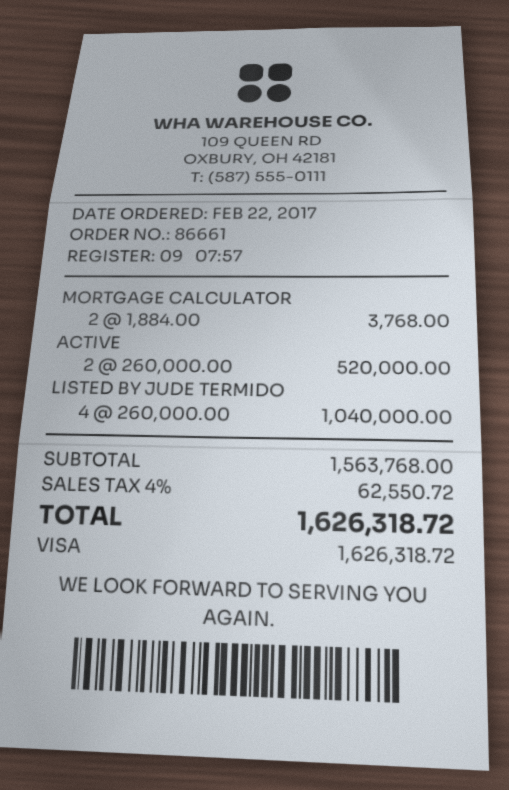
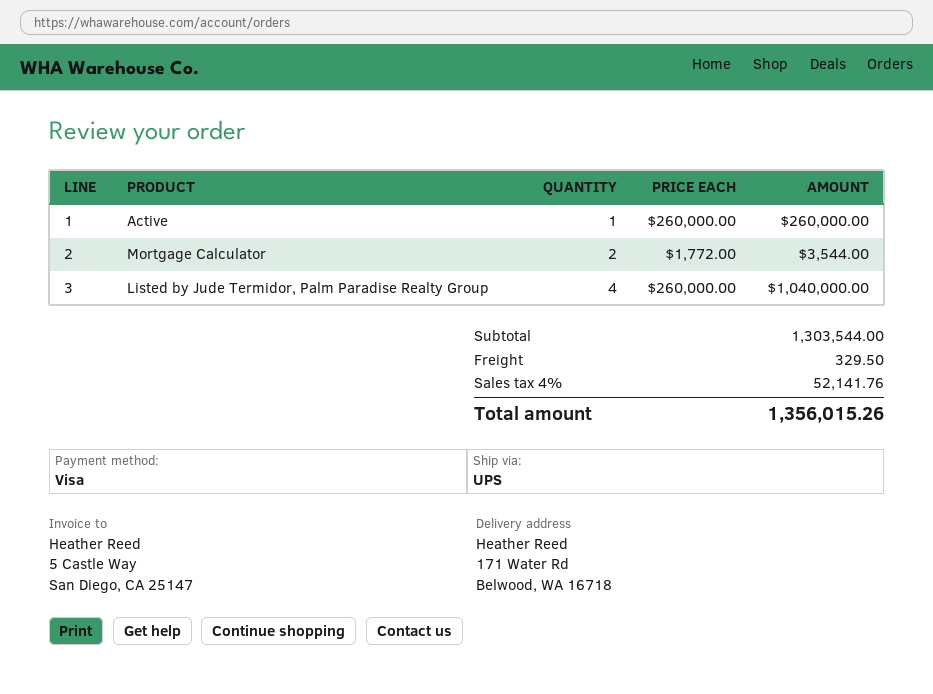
MORTGAGE CALCULATOR: 2 x 1884.00 = 3768.00 -> 2 x 1772.00 = 3544.00
ACTIVE: 2 x 260000.00 = 520000.00 -> 1 x 260000.00 = 260000.00
subtotal: 1563768.00 -> 1303544.00
shipping: none -> 329.50
tax: 4% = 62550.72 -> 4% = 52141.76
total: 1626318.72 -> 1356015.26

